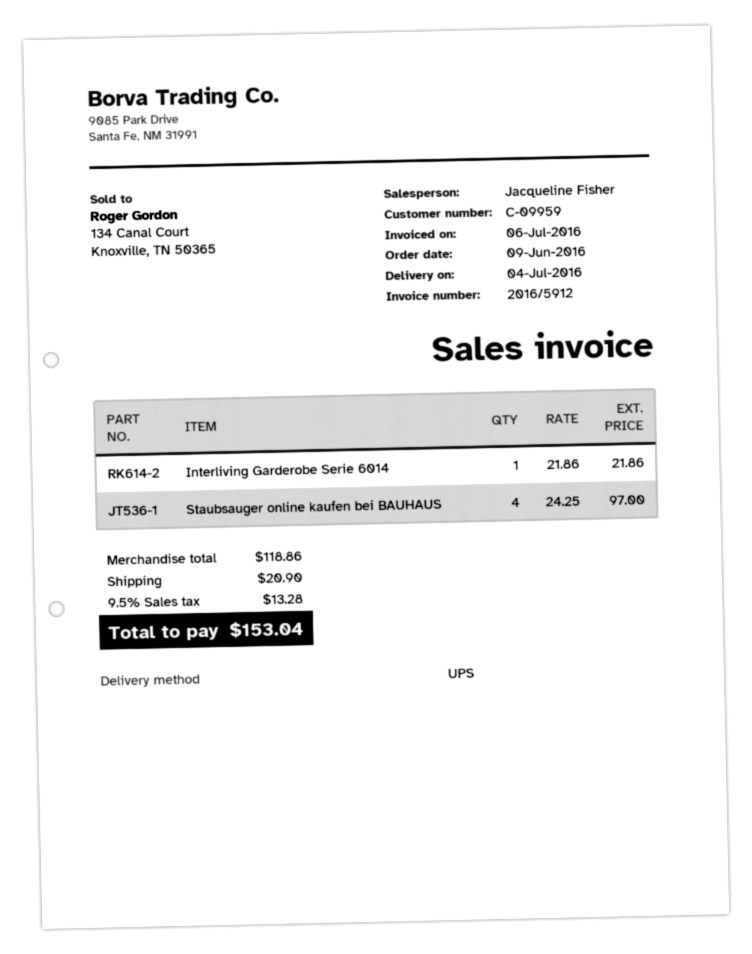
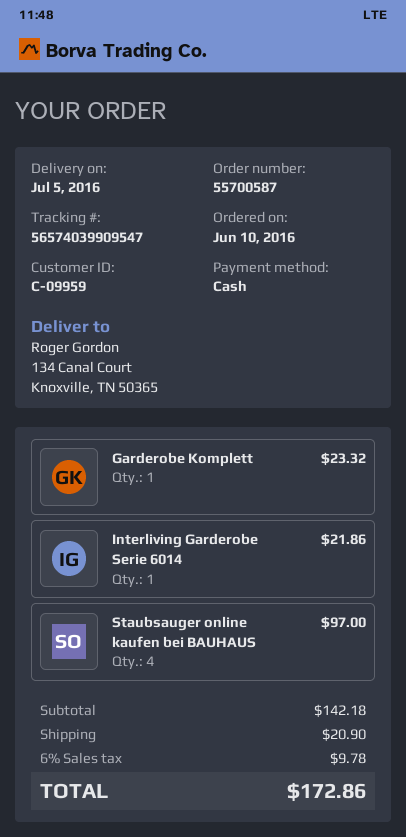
order date: 2016-06-09 -> 2016-06-10
delivery date: 2016-07-04 -> 2016-07-05
Garderobe Komplett: none -> 1 for 23.32
subtotal: 118.86 -> 142.18
tax: 9.5% = 13.28 -> 6% = 9.78
total: 153.04 -> 172.86

